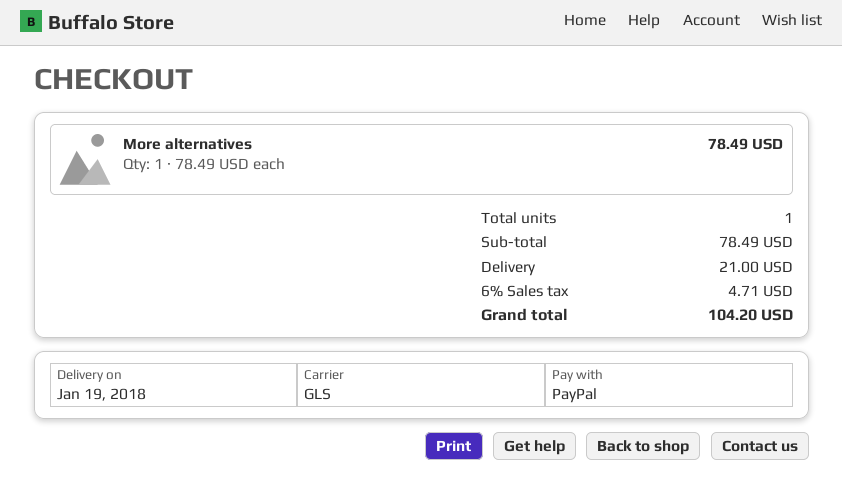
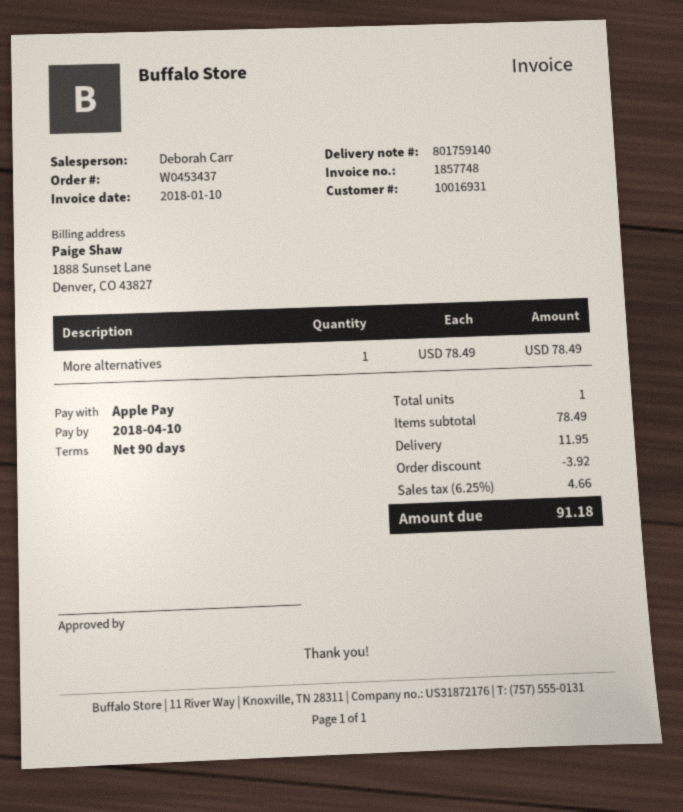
payment method: PayPal -> Apple Pay
discount: none -> 3.92
shipping: 21.00 -> 11.95
tax: 6% = 4.71 -> 6.25% = 4.66
total: 104.20 -> 91.18

